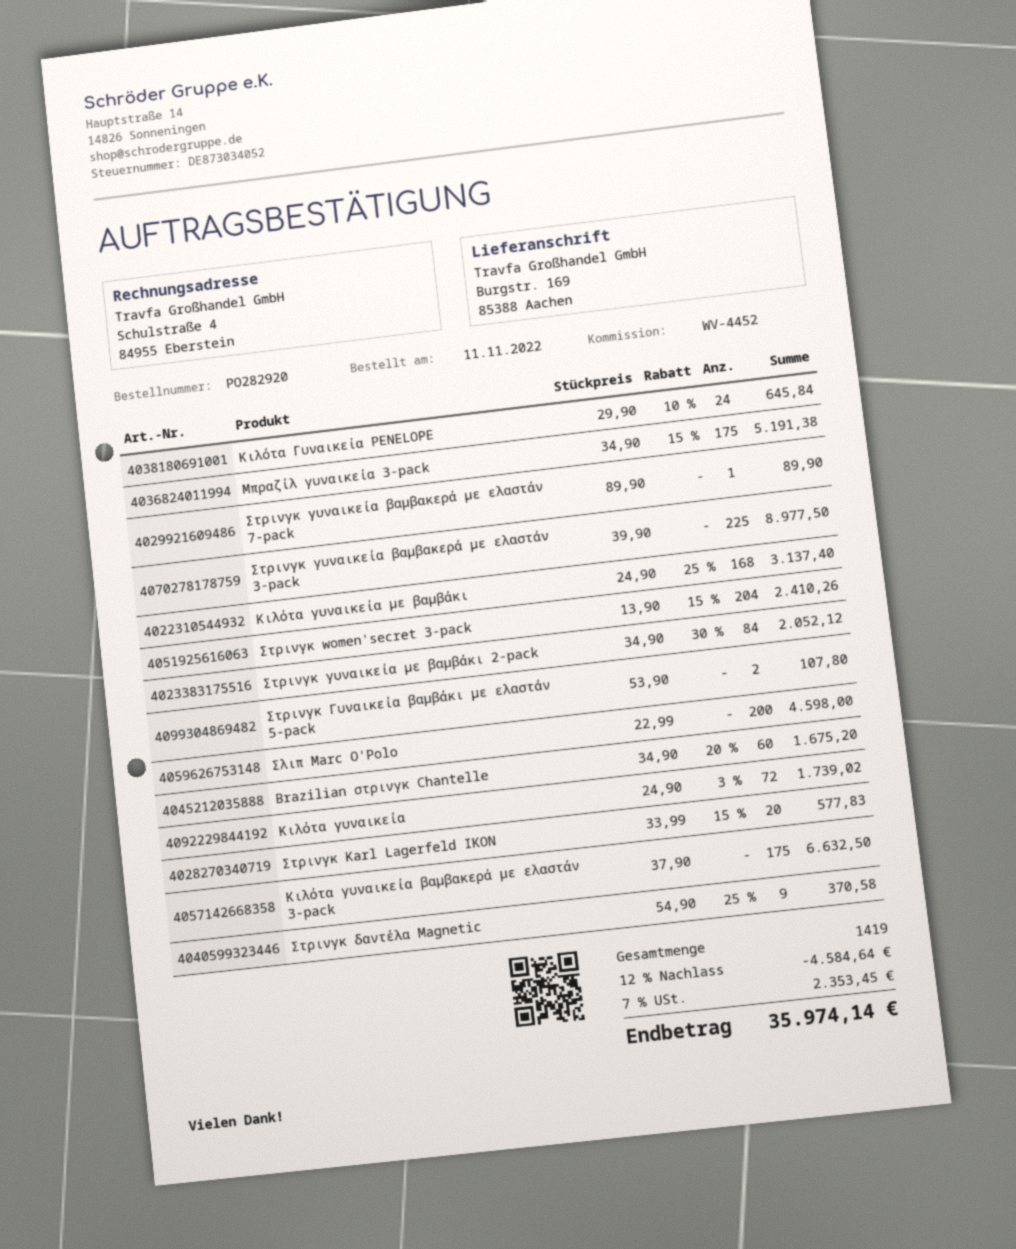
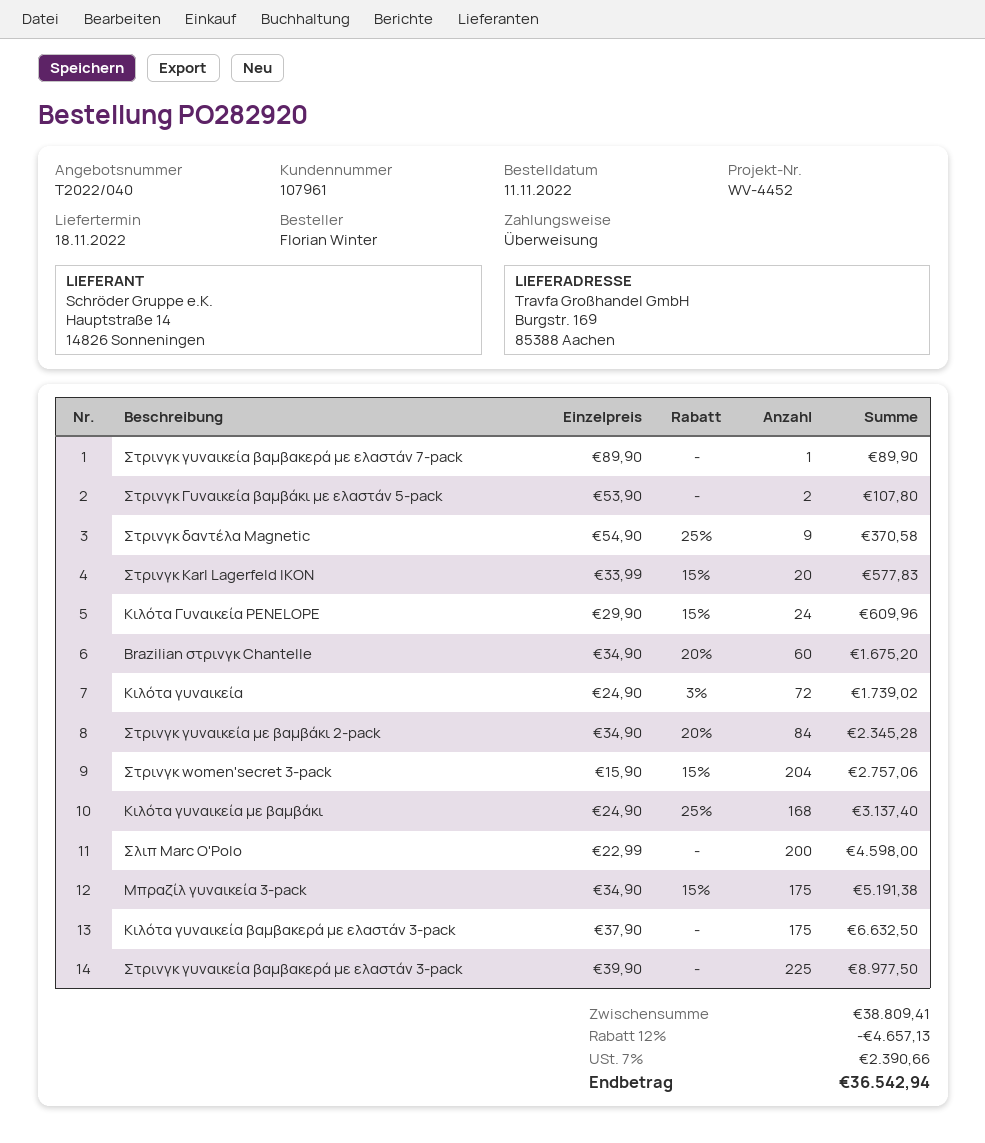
Κιλότα Γυναικεία PENELOPE: 24 x 29.90 - 10% = 645.84 -> 24 x 29.90 - 15% = 609.96
Στρινγκ women'secret 3-pack: 204 x 13.90 - 15% = 2410.26 -> 204 x 15.90 - 15% = 2757.06
Στρινγκ γυναικεία με βαμβάκι 2-pack: 84 x 34.90 - 30% = 2052.12 -> 84 x 34.90 - 20% = 2345.28
discount: 12% = 4584.64 -> 12% = 4657.13
tax: 7% = 2353.45 -> 7% = 2390.66
total: 35974.14 -> 36542.94

